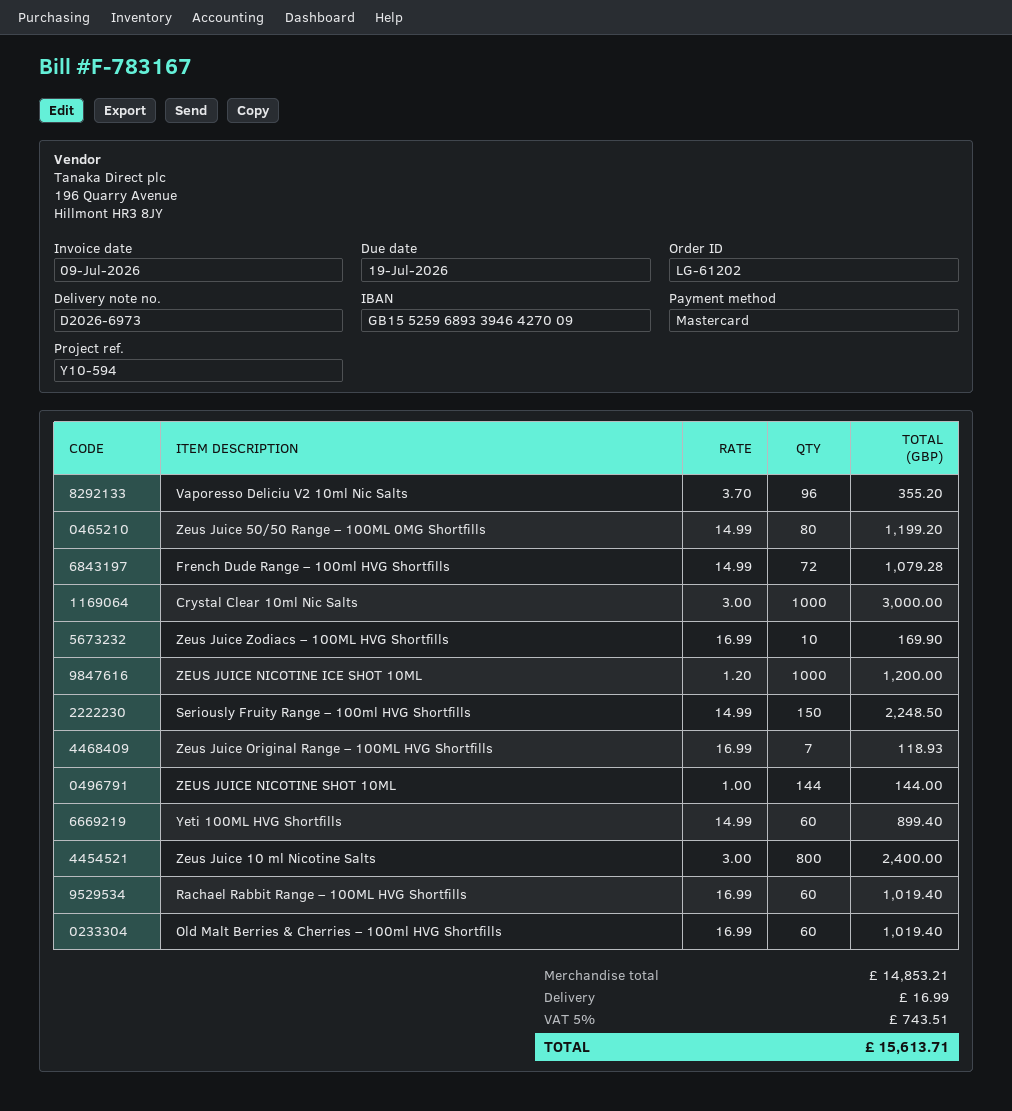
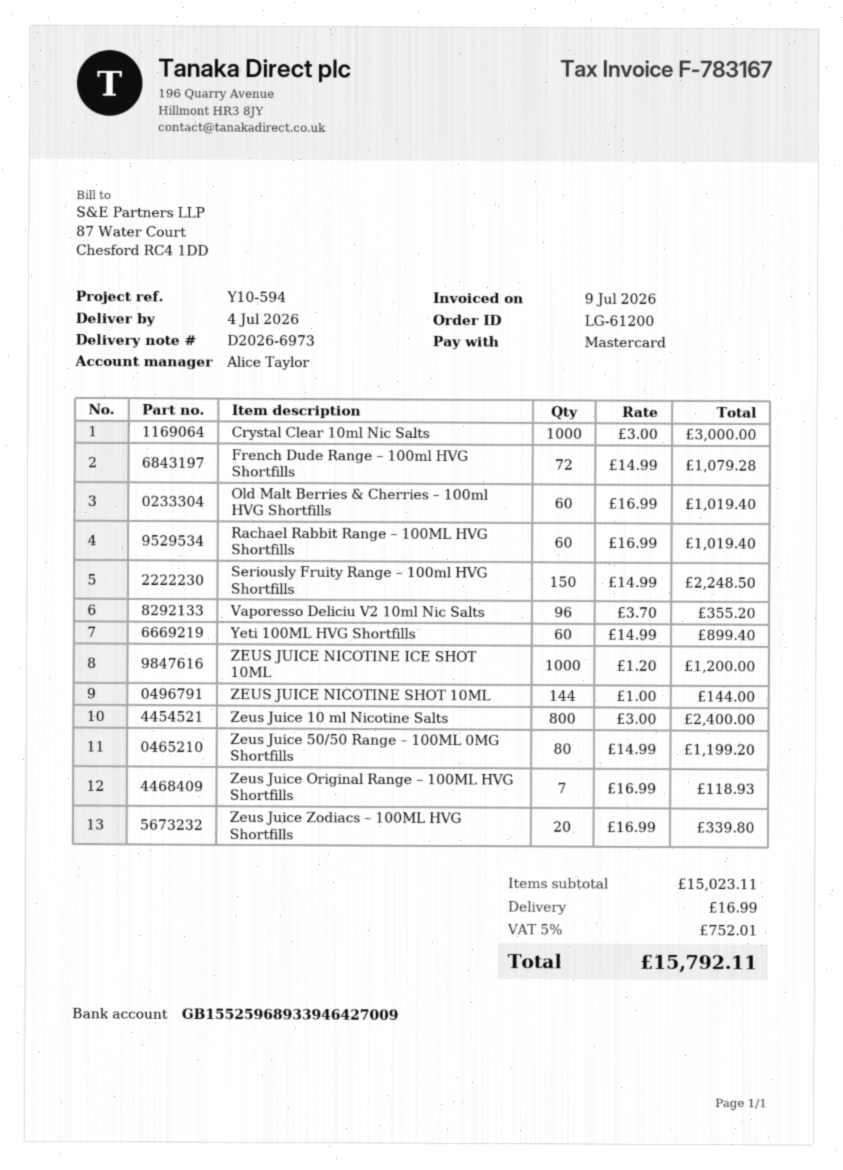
order number: LG-61202 -> LG-61200
Zeus Juice Zodiacs – 100ML HVG Shortfills: 10 x 16.99 = 169.90 -> 20 x 16.99 = 339.80
subtotal: 14853.21 -> 15023.11
tax: 5% = 743.51 -> 5% = 752.01
total: 15613.71 -> 15792.11

